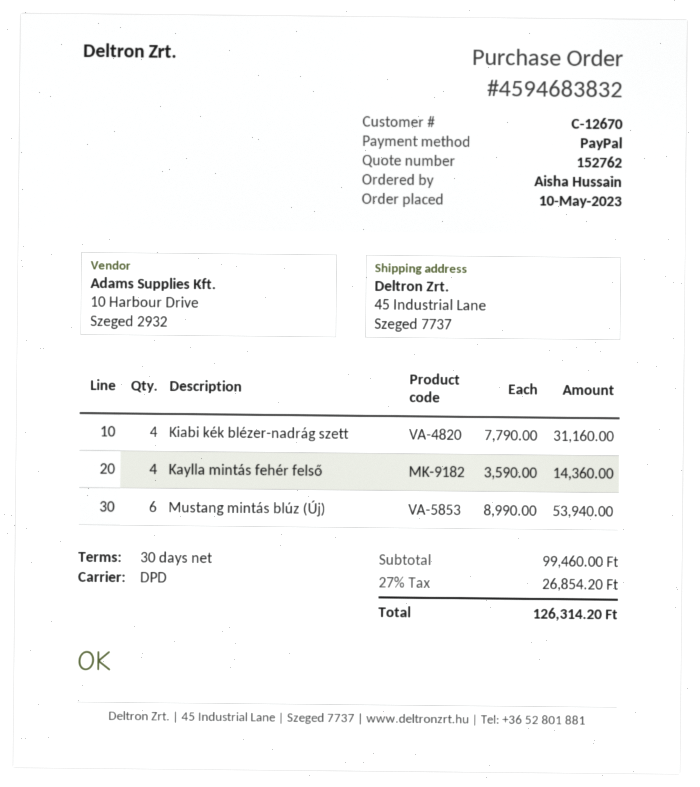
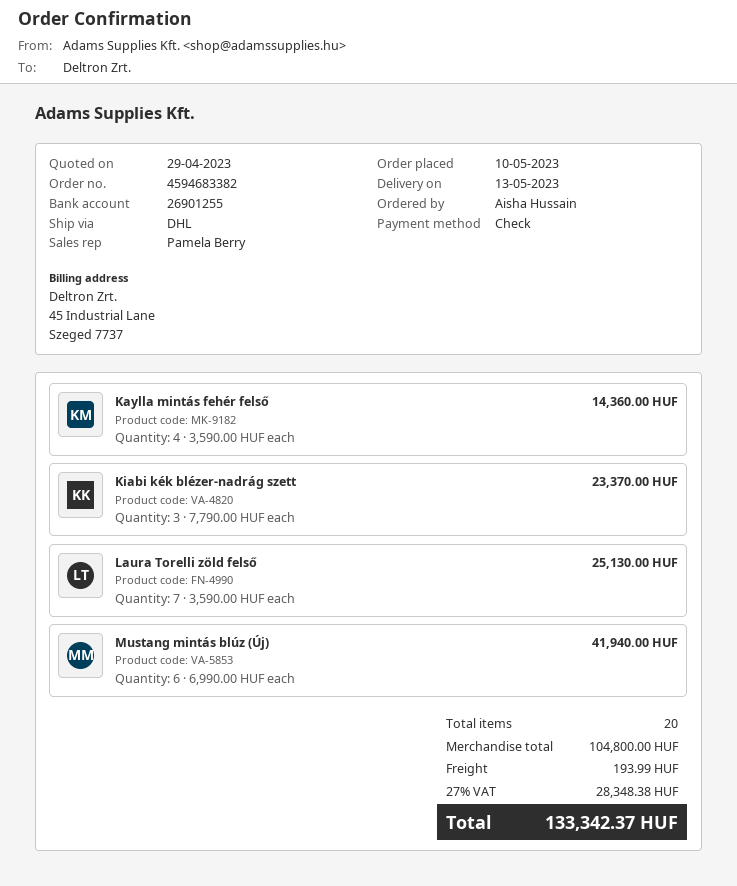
order number: 4594683832 -> 4594683382
payment method: PayPal -> cheque
shipping method: DPD -> DHL
Kiabi kék blézer-nadrág szett: 4 x 7790.00 = 31160.00 -> 3 x 7790.00 = 23370.00
Mustang mintás blúz (Új): 6 x 8990.00 = 53940.00 -> 6 x 6990.00 = 41940.00
Laura Torelli zöld felső: none -> 7 x 3590.00 = 25130.00
subtotal: 99460.00 -> 104800.00
shipping: none -> 193.99
tax: 27% = 26854.20 -> 27% = 28348.38
total: 126314.20 -> 133342.37

